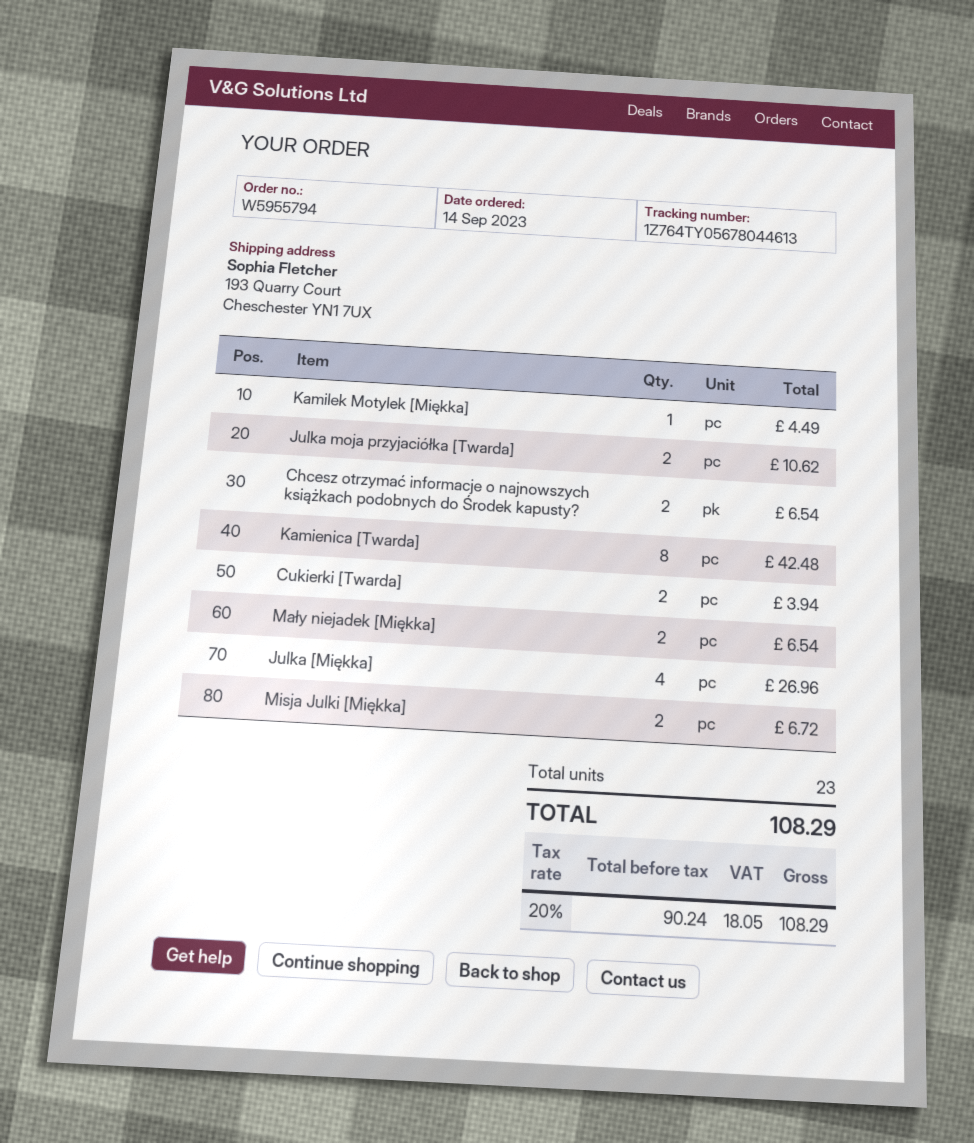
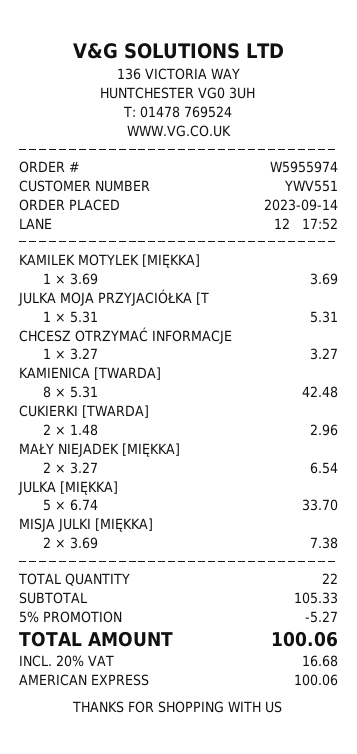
order number: W5955794 -> W5955974
Kamilek Motylek [Miękka]: 1 for 4.49 -> 1 for 3.69
Julka moja przyjaciółka [Twarda]: 2 for 10.62 -> 1 for 5.31
Chcesz otrzymać informacje o najnowszych książkach podobnych do Środek kapusty?: 2 for 6.54 -> 1 for 3.27
Cukierki [Twarda]: 2 for 3.94 -> 2 for 2.96
Julka [Miękka]: 4 for 26.96 -> 5 for 33.70
Misja Julki [Miękka]: 2 for 6.72 -> 2 for 7.38
total quantity: 23 -> 22
discount: none -> 5% = 5.27
tax: 20% = 18.05 -> 20% = 16.68
total: 108.29 -> 100.06

